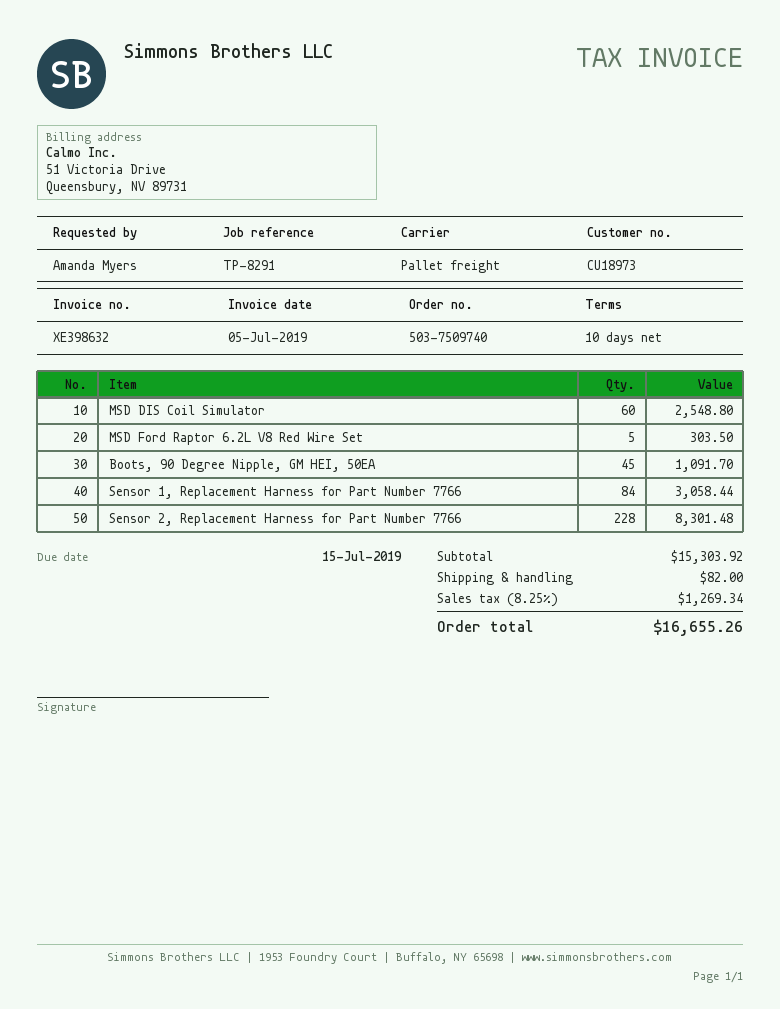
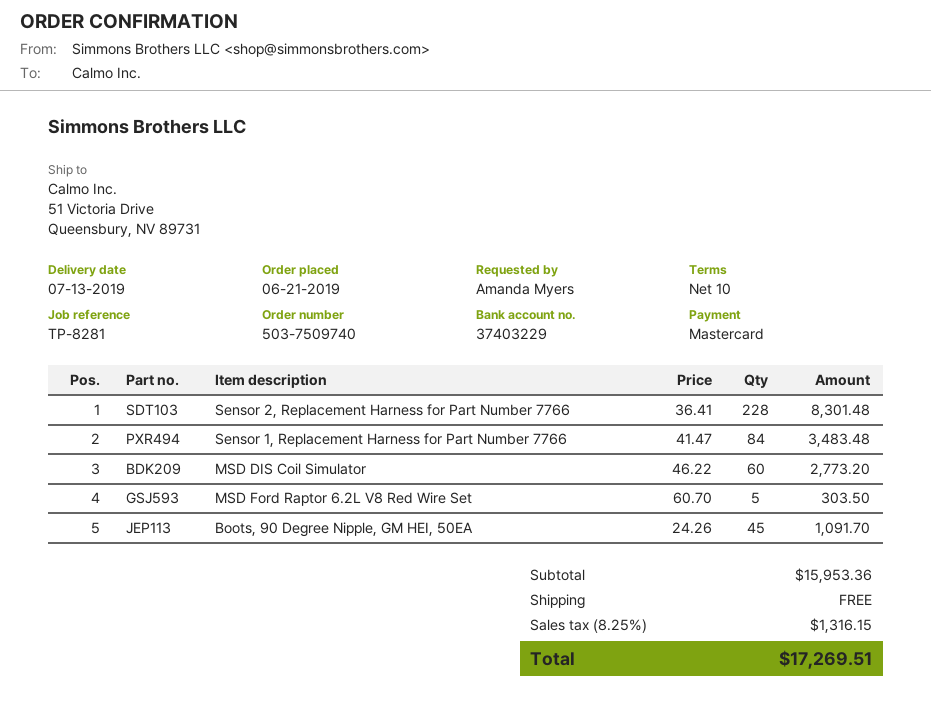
reference: TP-8291 -> TP-8281
MSD DIS Coil Simulator: 60 for 2548.80 -> 60 for 2773.20
Sensor 1, Replacement Harness for Part Number 7766: 84 for 3058.44 -> 84 for 3483.48
subtotal: 15303.92 -> 15953.36
shipping: 82.00 -> 0.00
tax: 8.25% = 1269.34 -> 8.25% = 1316.15
total: 16655.26 -> 17269.51

